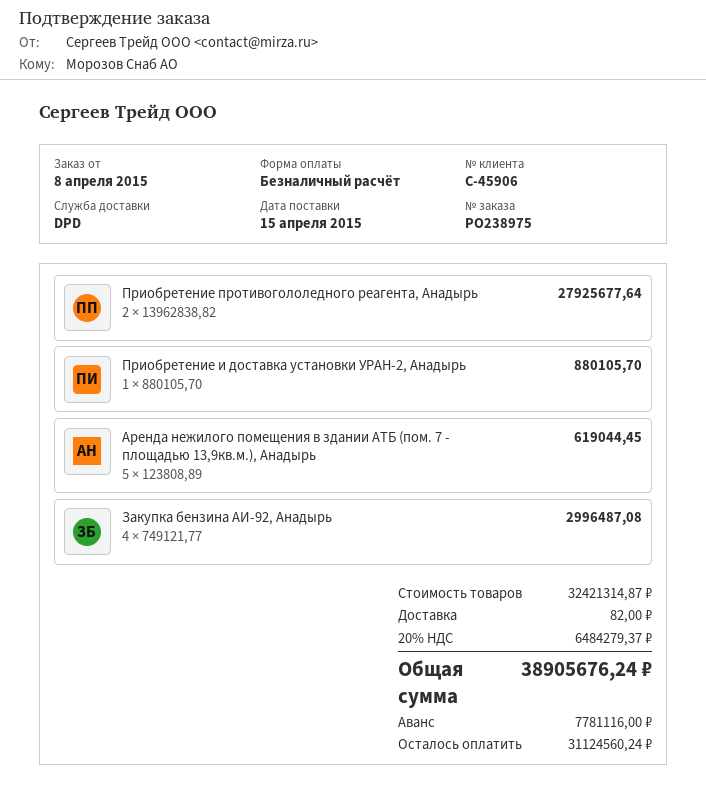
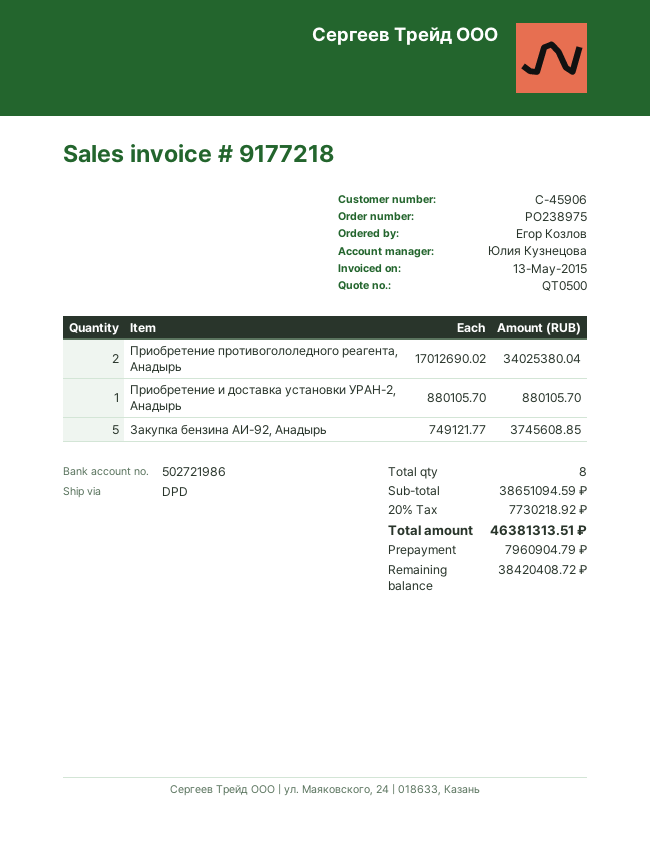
Приобретение противогололедного реагента, Анадырь: 2 x 13962838.82 = 27925677.64 -> 2 x 17012690.02 = 34025380.04
Аренда нежилого помещения в здании АТБ (пом. 7 - площадью 13,9кв.м.), Анадырь: 5 x 123808.89 = 619044.45 -> none
Закупка бензина АИ-92, Анадырь: 4 x 749121.77 = 2996487.08 -> 5 x 749121.77 = 3745608.85
subtotal: 32421314.87 -> 38651094.59
shipping: 82.00 -> none
tax: 20% = 6484279.37 -> 20% = 7730218.92
total: 38905676.24 -> 46381313.51
deposit: 7781116.00 -> 7960904.79
balance: 31124560.24 -> 38420408.72

